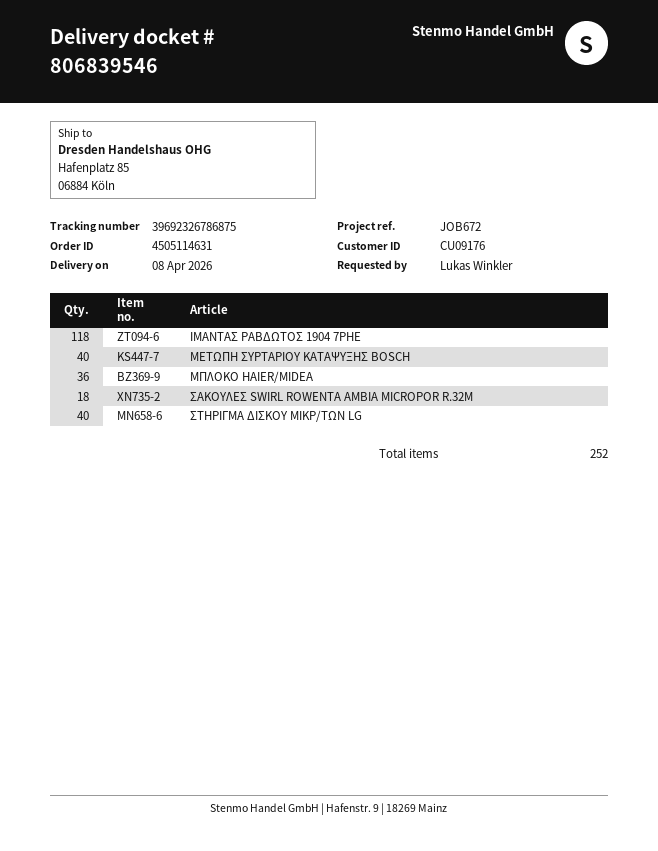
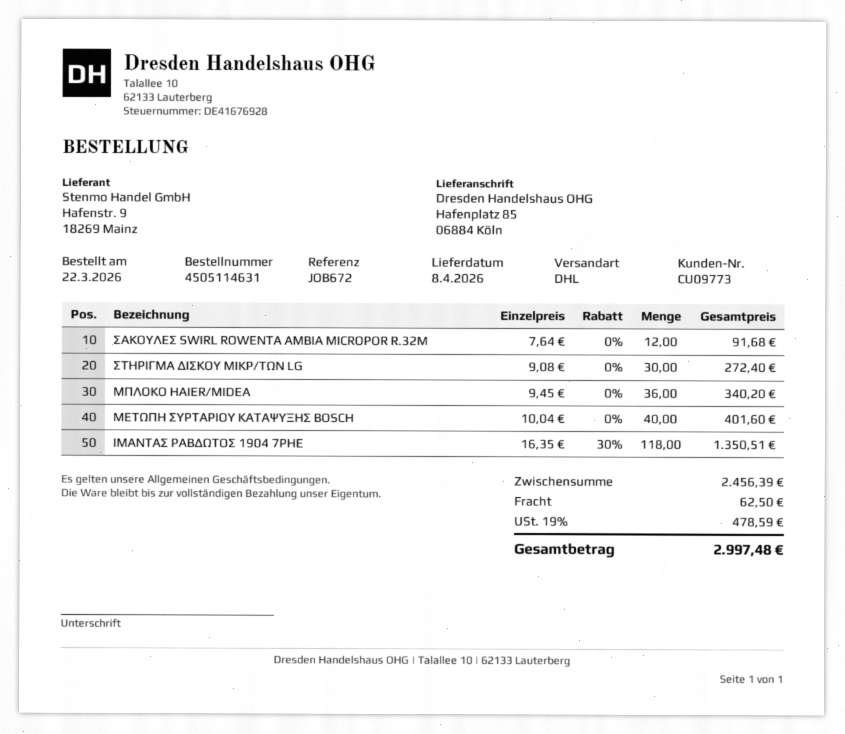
customer number: CU09176 -> CU09773
ΣΑΚΟΥΛΕΣ SWIRL ROWENTA AMBIA MICROPOR R.32M: 18 -> 12
ΣΤΗΡΙΓΜΑ ΔΙΣΚΟΥ ΜΙΚΡ/ΤΩΝ LG: 40 -> 30

